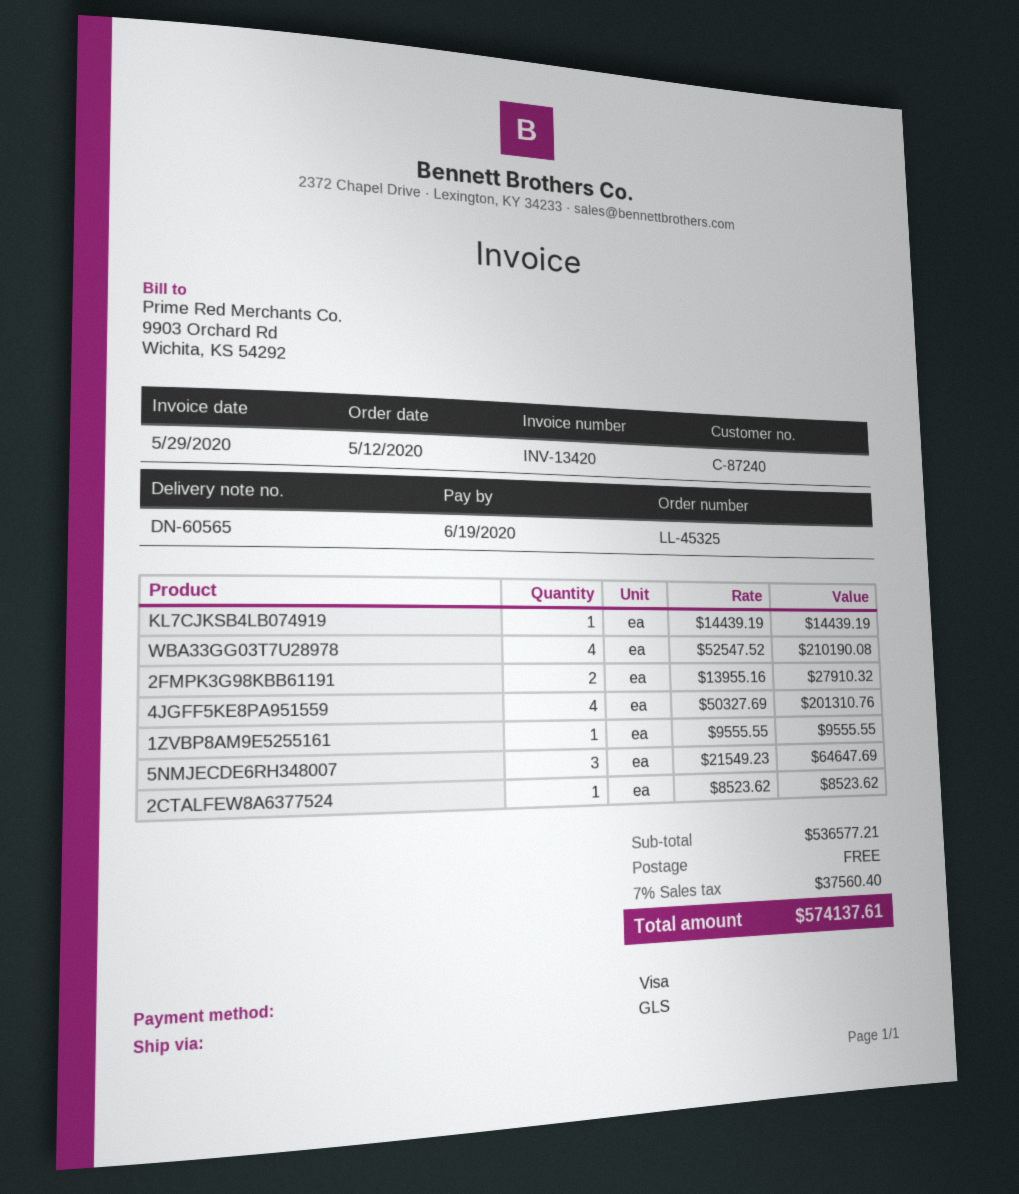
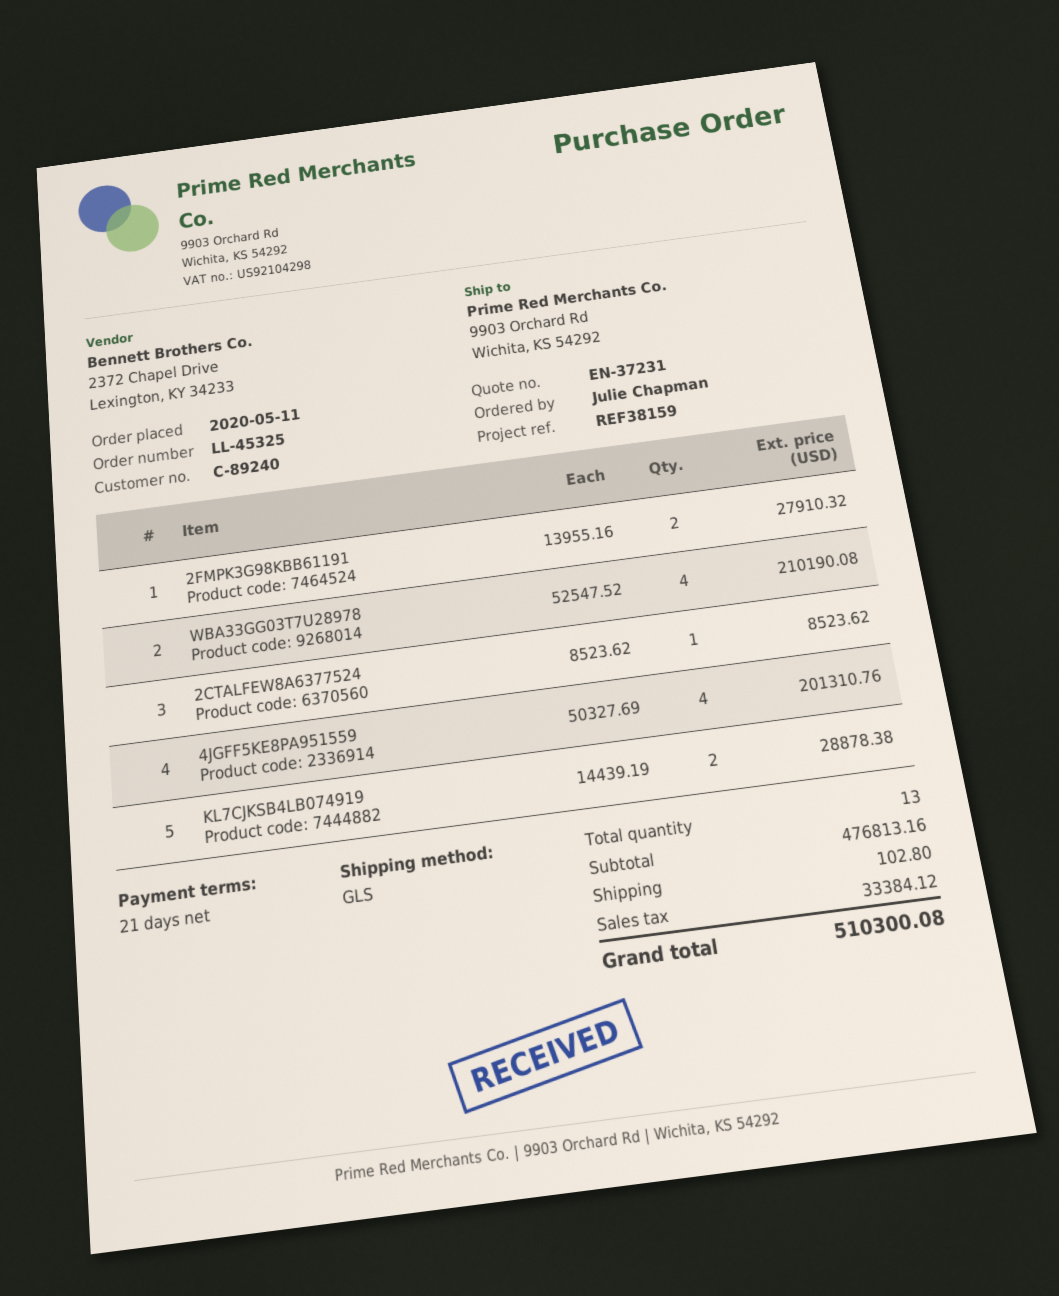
order date: 2020-05-12 -> 2020-05-11
customer number: C-87240 -> C-89240
KL7CJKSB4LB074919: 1 x 14439.19 = 14439.19 -> 2 x 14439.19 = 28878.38
1ZVBP8AM9E5255161: 1 x 9555.55 = 9555.55 -> none
5NMJECDE6RH348007: 3 x 21549.23 = 64647.69 -> none
subtotal: 536577.21 -> 476813.16
shipping: 0.00 -> 102.80
tax: 37560.40 -> 33384.12
total: 574137.61 -> 510300.08

